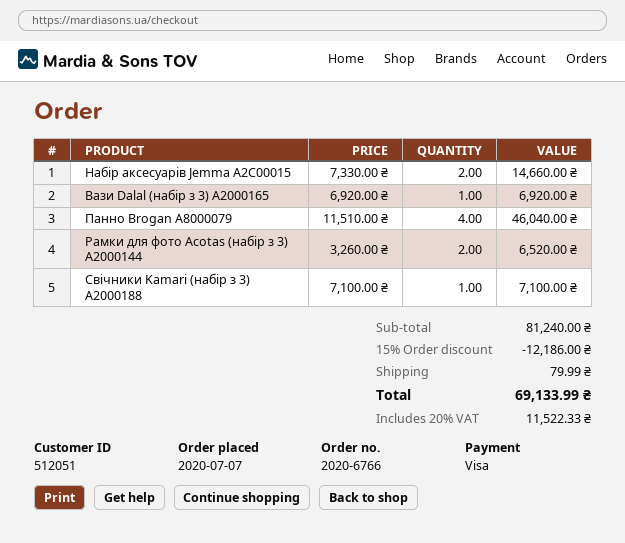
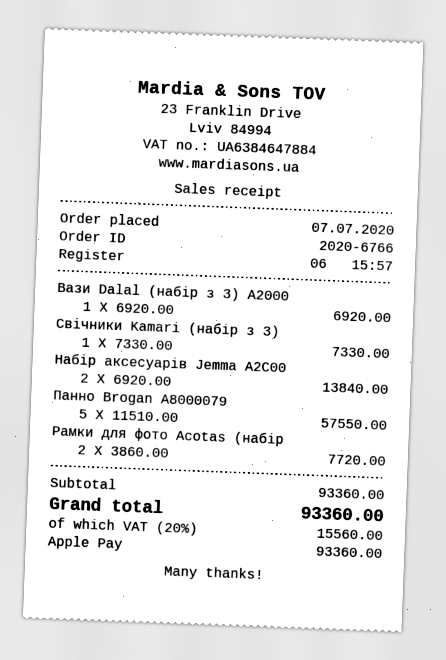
payment method: Visa -> Apple Pay
Набір аксесуарів Jemma A2C00015: 2 x 7330.00 = 14660.00 -> 2 x 6920.00 = 13840.00
Панно Brogan A8000079: 4 x 11510.00 = 46040.00 -> 5 x 11510.00 = 57550.00
Рамки для фото Acotas (набір з 3) A2000144: 2 x 3260.00 = 6520.00 -> 2 x 3860.00 = 7720.00
Свічники Kamari (набір з 3) A2000188: 1 x 7100.00 = 7100.00 -> 1 x 7330.00 = 7330.00
subtotal: 81240.00 -> 93360.00
discount: 15% = 12186.00 -> none
shipping: 79.99 -> none
tax: 20% = 11522.33 -> 20% = 15560.00
total: 69133.99 -> 93360.00

